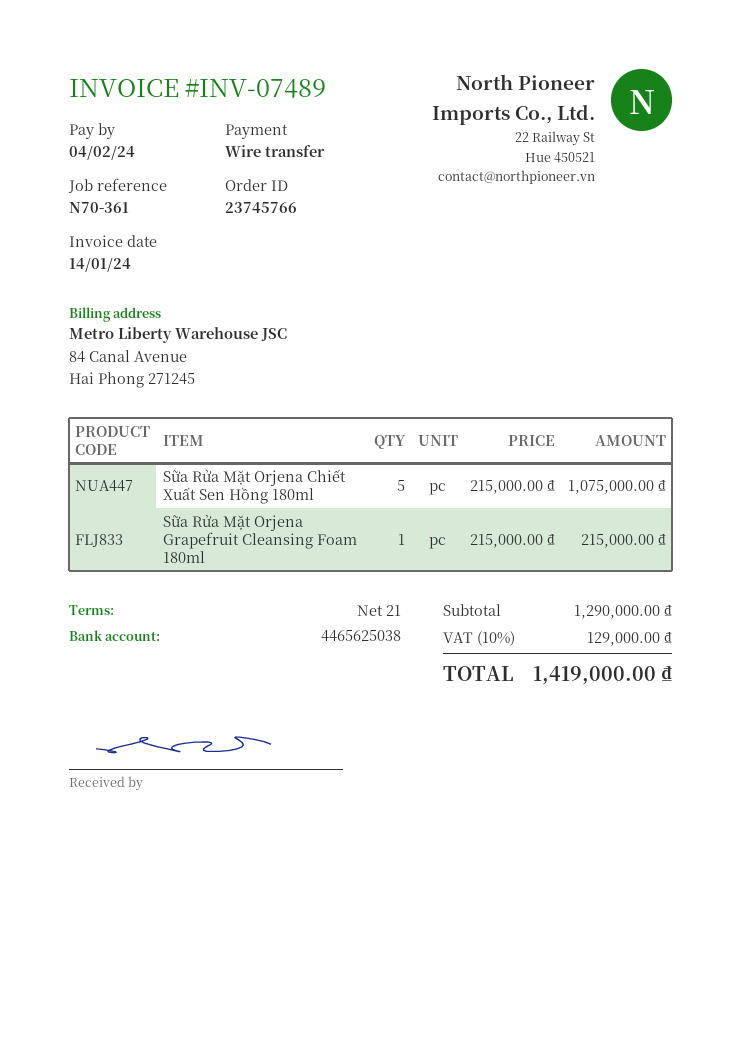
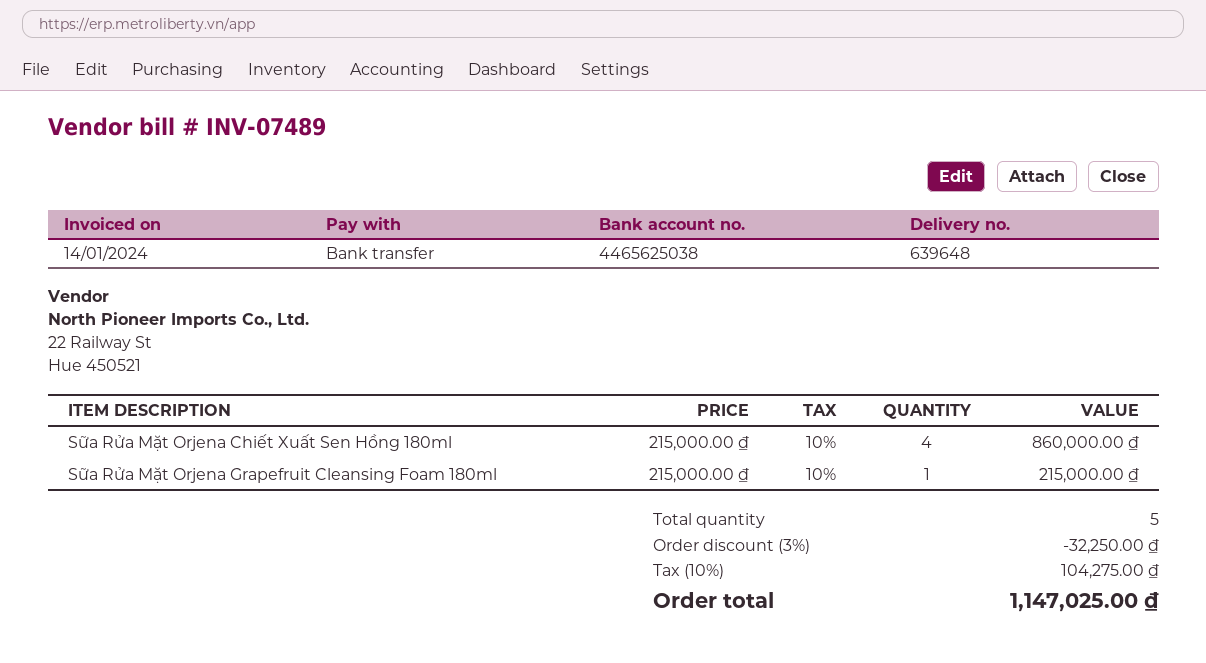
Sữa Rửa Mặt Orjena Chiết Xuất Sen Hồng 180ml: 5 x 215000.00 = 1075000.00 -> 4 x 215000.00 = 860000.00
discount: none -> 3% = 32250.00
tax: 10% = 129000.00 -> 10% = 104275.00
total: 1419000.00 -> 1147025.00

